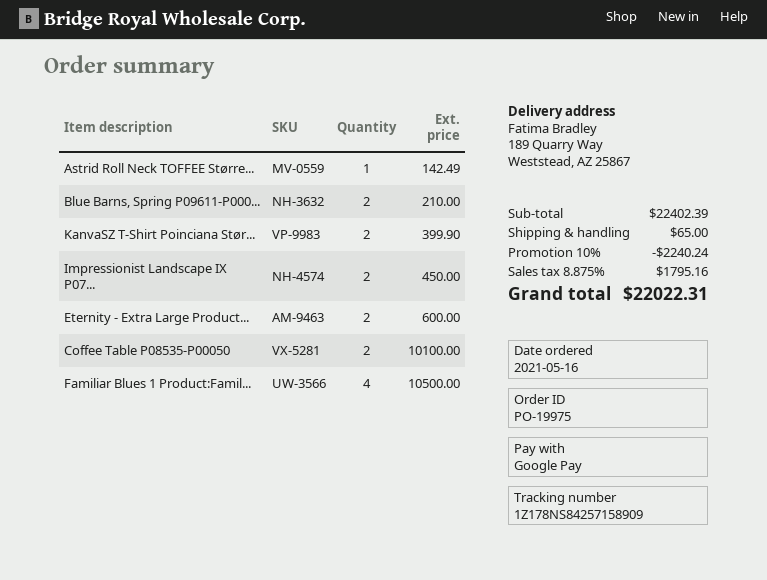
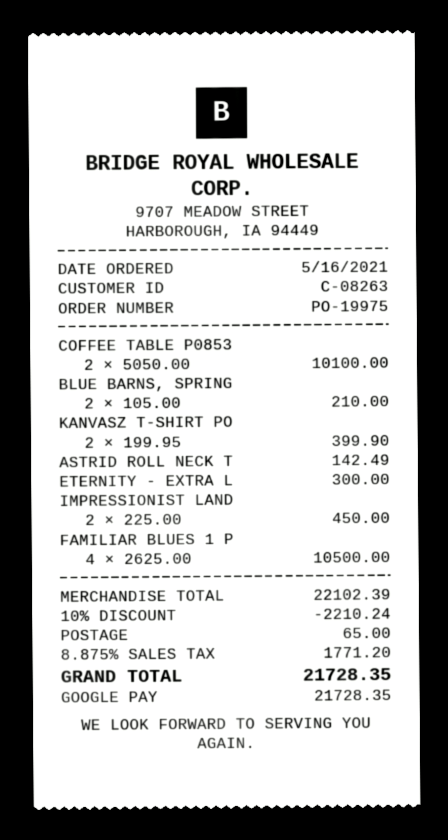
Eternity - Extra Large Product...: 2 for 600.00 -> 1 for 300.00
subtotal: 22402.39 -> 22102.39
discount: 10% = 2240.24 -> 10% = 2210.24
tax: 8.875% = 1795.16 -> 8.875% = 1771.20
total: 22022.31 -> 21728.35

